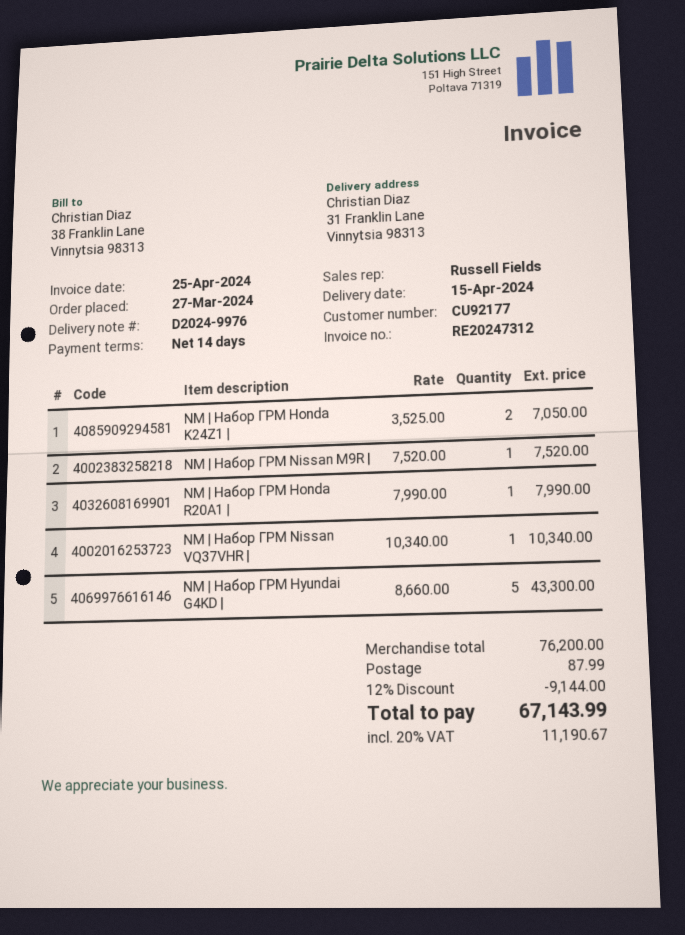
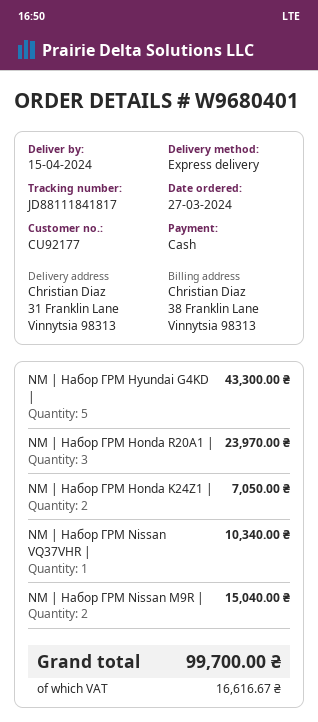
NM | Набор ГРМ Nissan M9R |: 1 for 7520.00 -> 2 for 15040.00
NM | Набор ГРМ Honda R20A1 |: 1 for 7990.00 -> 3 for 23970.00
discount: 12% = 9144.00 -> none
shipping: 87.99 -> none
tax: 11190.67 -> 16616.67
total: 67143.99 -> 99700.00

